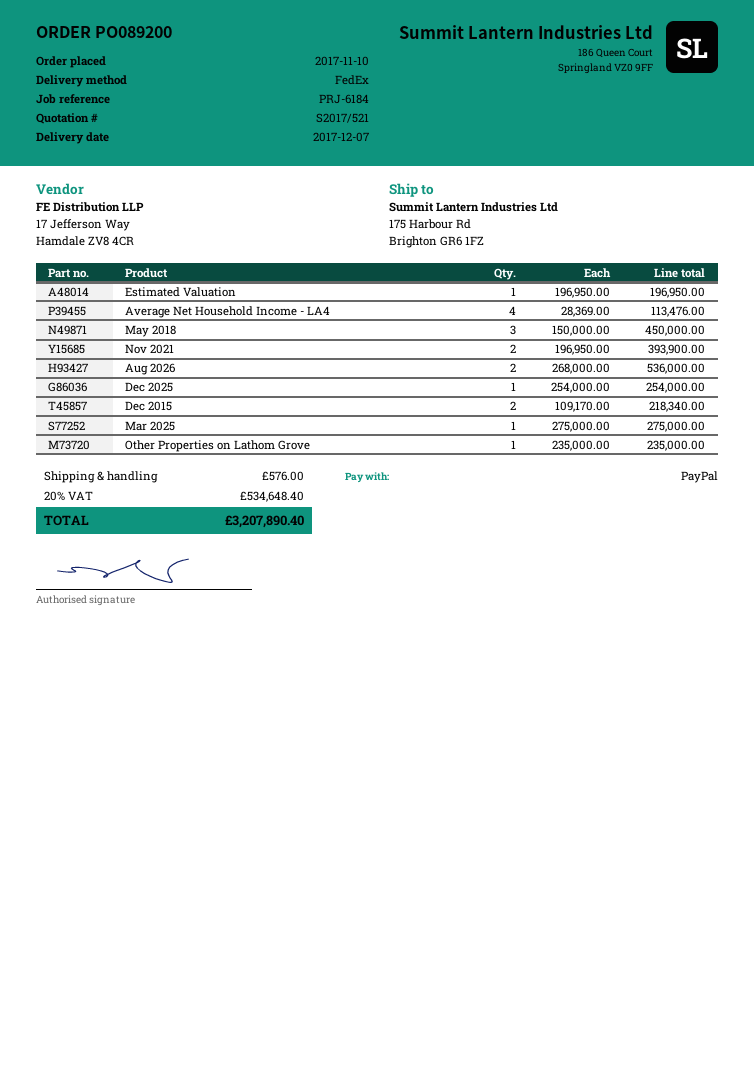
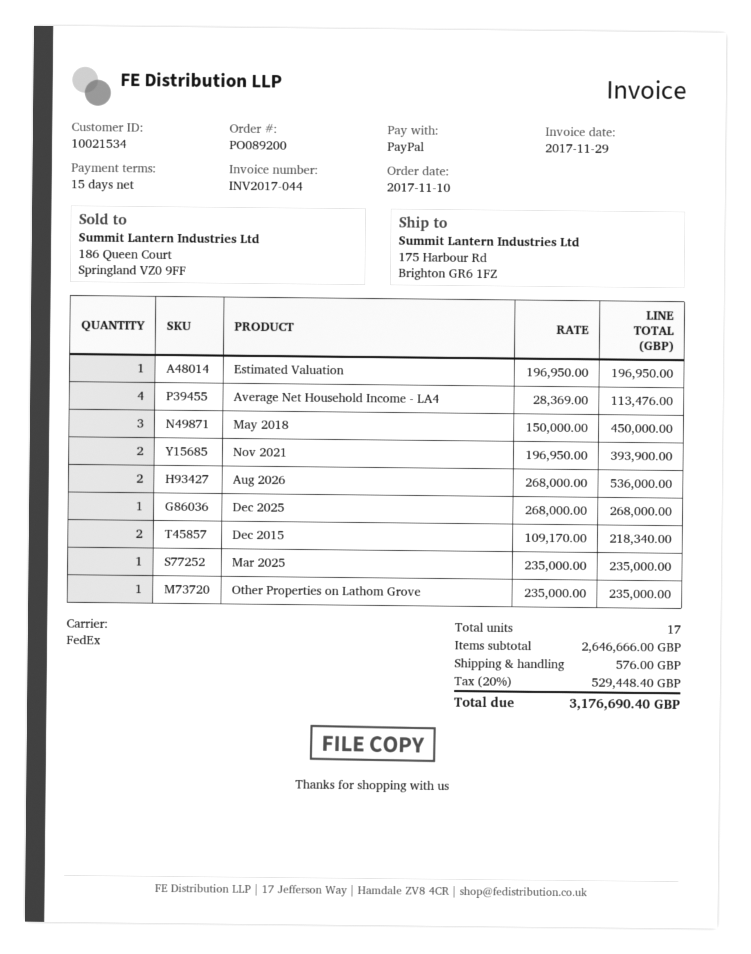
Dec 2025: 1 x 254000.00 = 254000.00 -> 1 x 268000.00 = 268000.00
Mar 2025: 1 x 275000.00 = 275000.00 -> 1 x 235000.00 = 235000.00
tax: 20% = 534648.40 -> 20% = 529448.40
total: 3207890.40 -> 3176690.40

